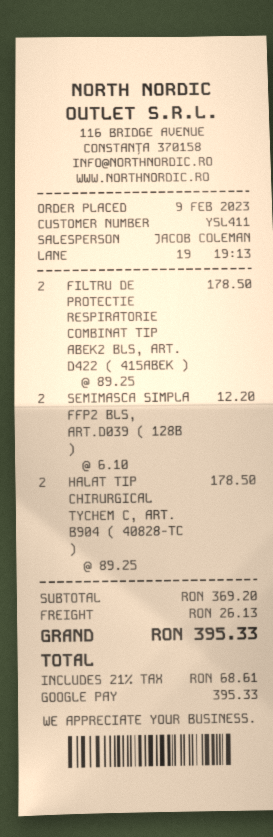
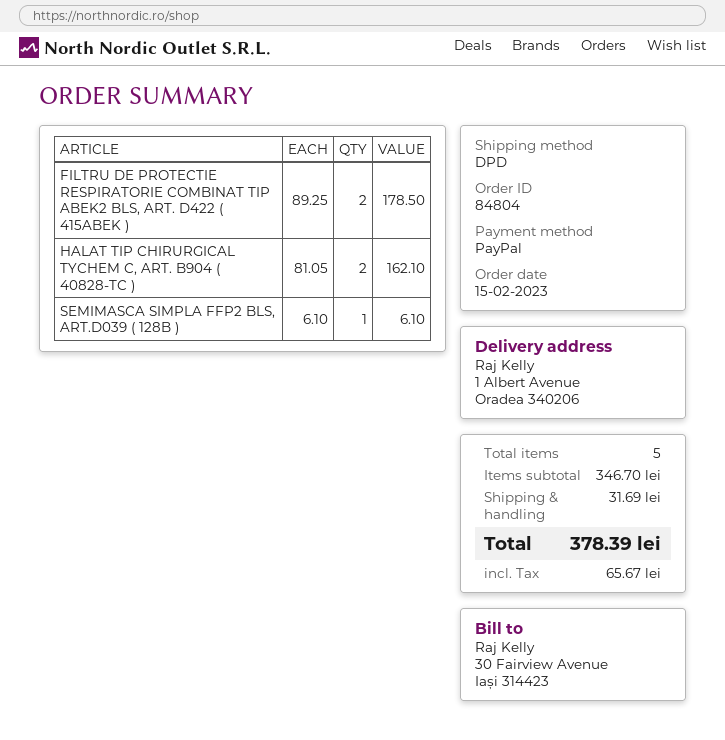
order date: 2023-02-09 -> 2023-02-15
payment method: Google Pay -> PayPal
SEMIMASCA SIMPLA FFP2 BLS, ART.D039 ( 128B ): 2 x 6.10 = 12.20 -> 1 x 6.10 = 6.10
HALAT TIP CHIRURGICAL TYCHEM C, ART. B904 ( 40828-TC ): 2 x 89.25 = 178.50 -> 2 x 81.05 = 162.10
subtotal: 369.20 -> 346.70
shipping: 26.13 -> 31.69
tax: 68.61 -> 65.67
total: 395.33 -> 378.39

